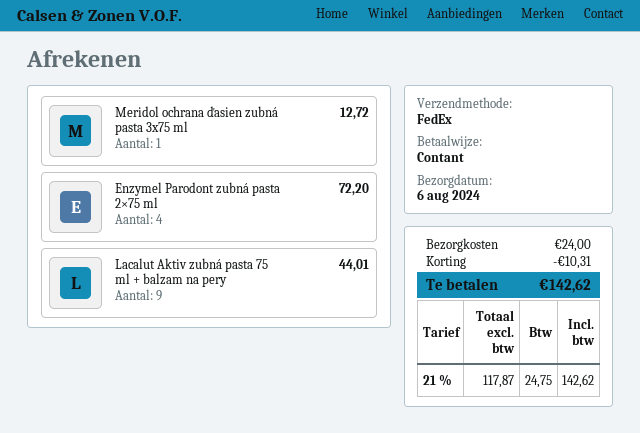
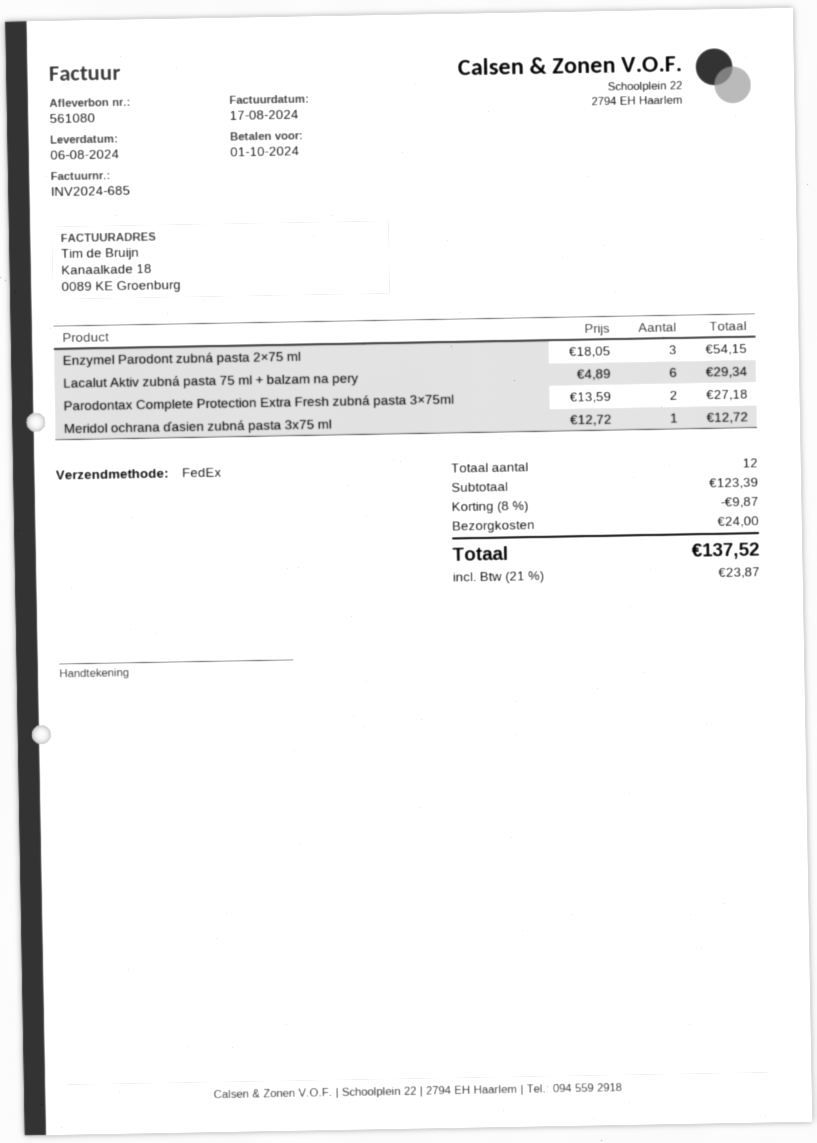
Enzymel Parodont zubná pasta 2×75 ml: 4 for 72.20 -> 3 for 54.15
Lacalut Aktiv zubná pasta 75 ml + balzam na pery: 9 for 44.01 -> 6 for 29.34
Parodontax Complete Protection Extra Fresh zubná pasta 3×75ml: none -> 2 for 27.18
discount: 10.31 -> 9.87
tax: 21% = 24.75 -> 21% = 23.87
total: 142.62 -> 137.52

